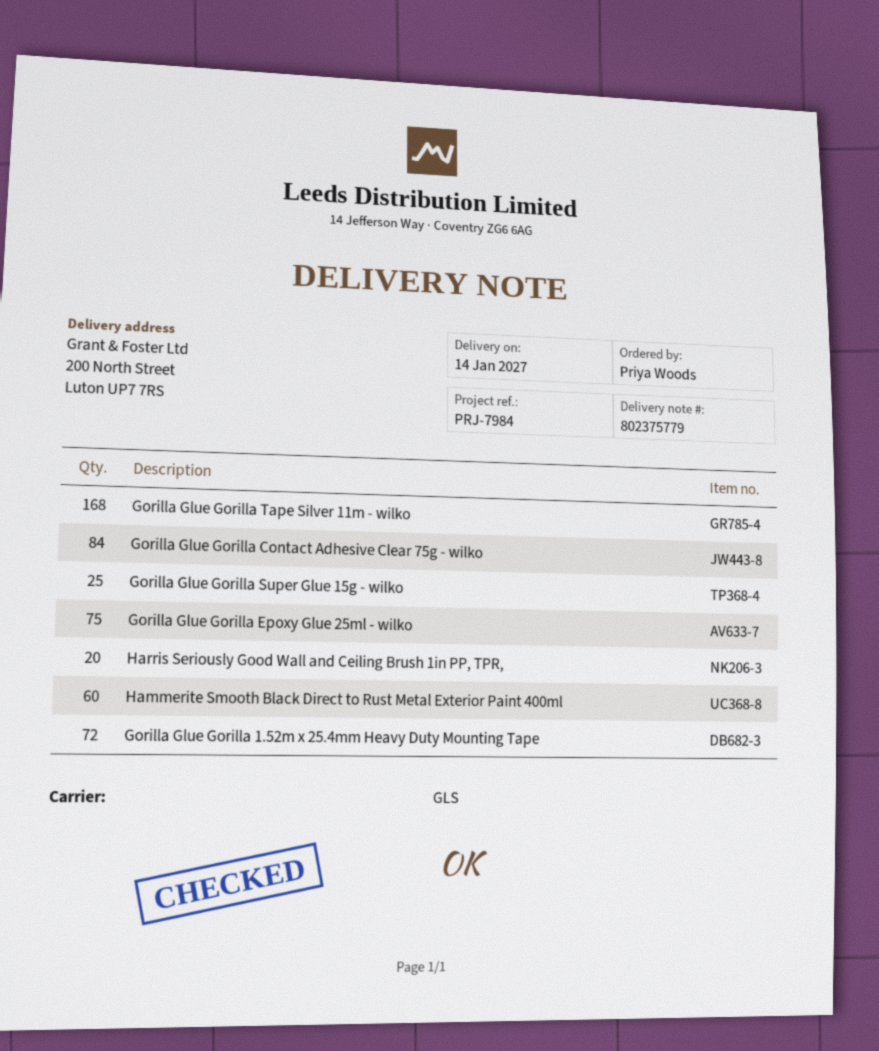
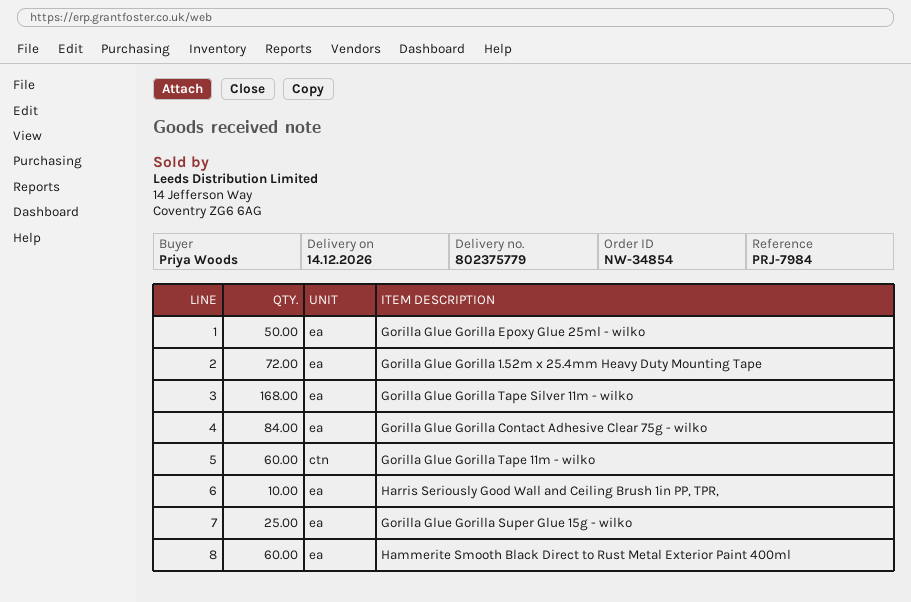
delivery date: 2027-01-14 -> 2026-12-14
Gorilla Glue Gorilla Epoxy Glue 25ml - wilko: 75 -> 50
Harris Seriously Good Wall and Ceiling Brush 1in PP, TPR,: 20 -> 10
Gorilla Glue Gorilla Tape 11m - wilko: none -> 60

